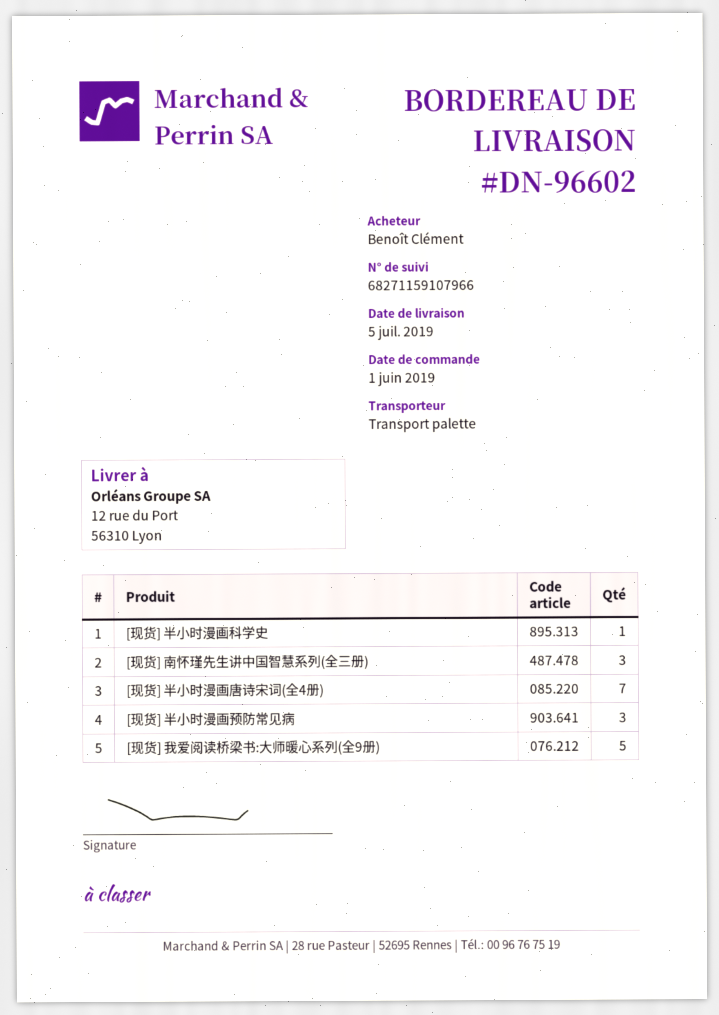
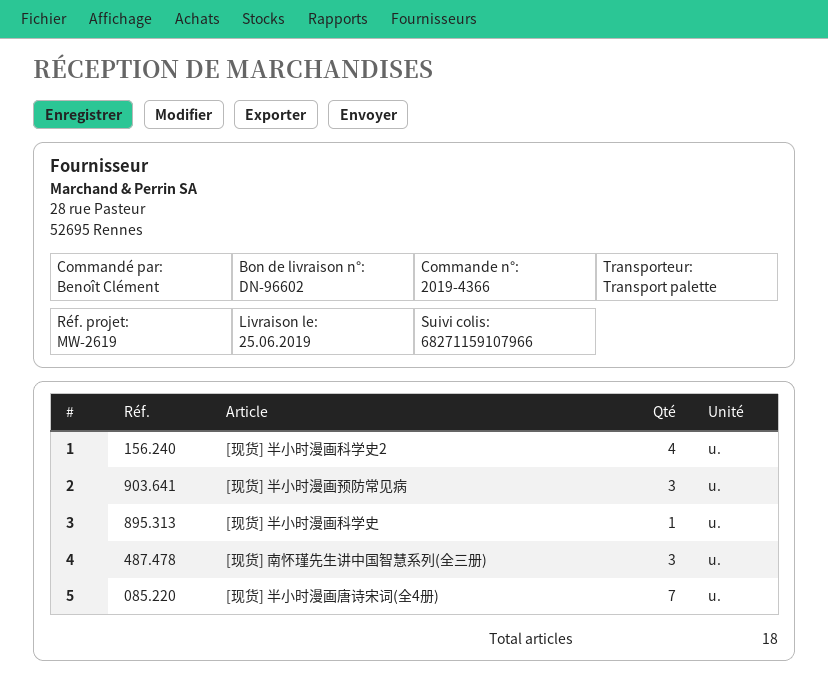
delivery date: 2019-07-05 -> 2019-06-25
[现货] 我爱阅读桥梁书:大师暖心系列(全9册): 5 -> none
[现货] 半小时漫画科学史2: none -> 4

